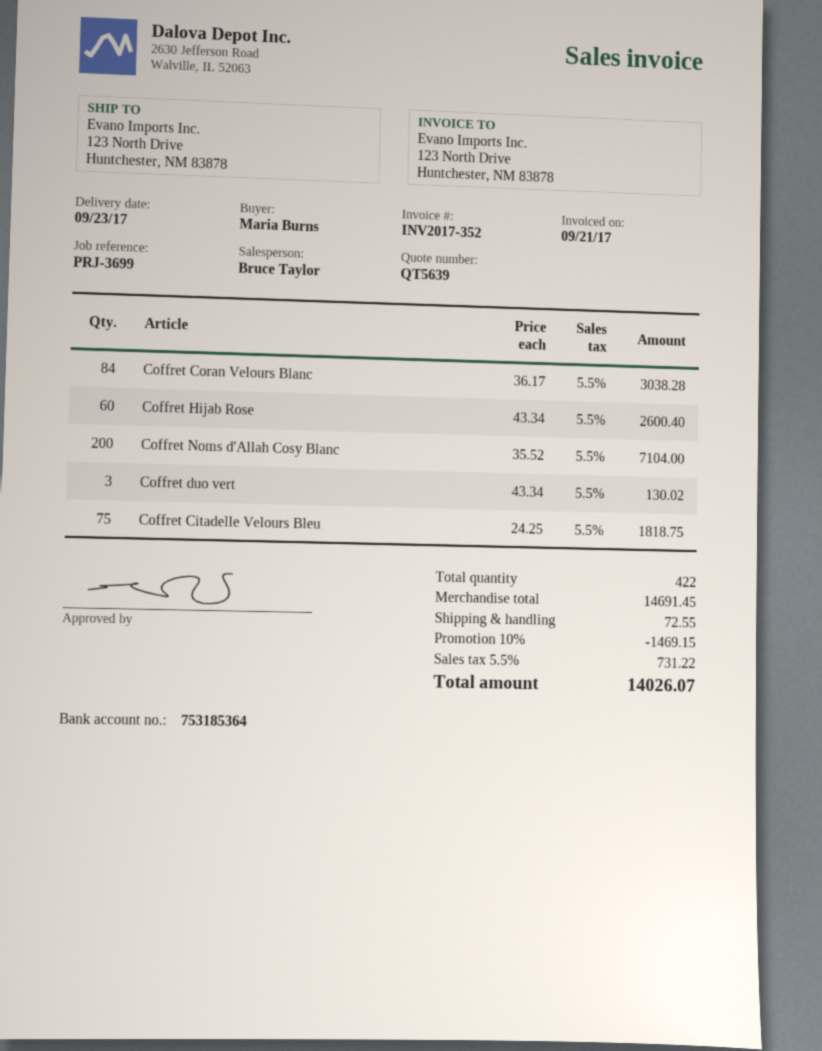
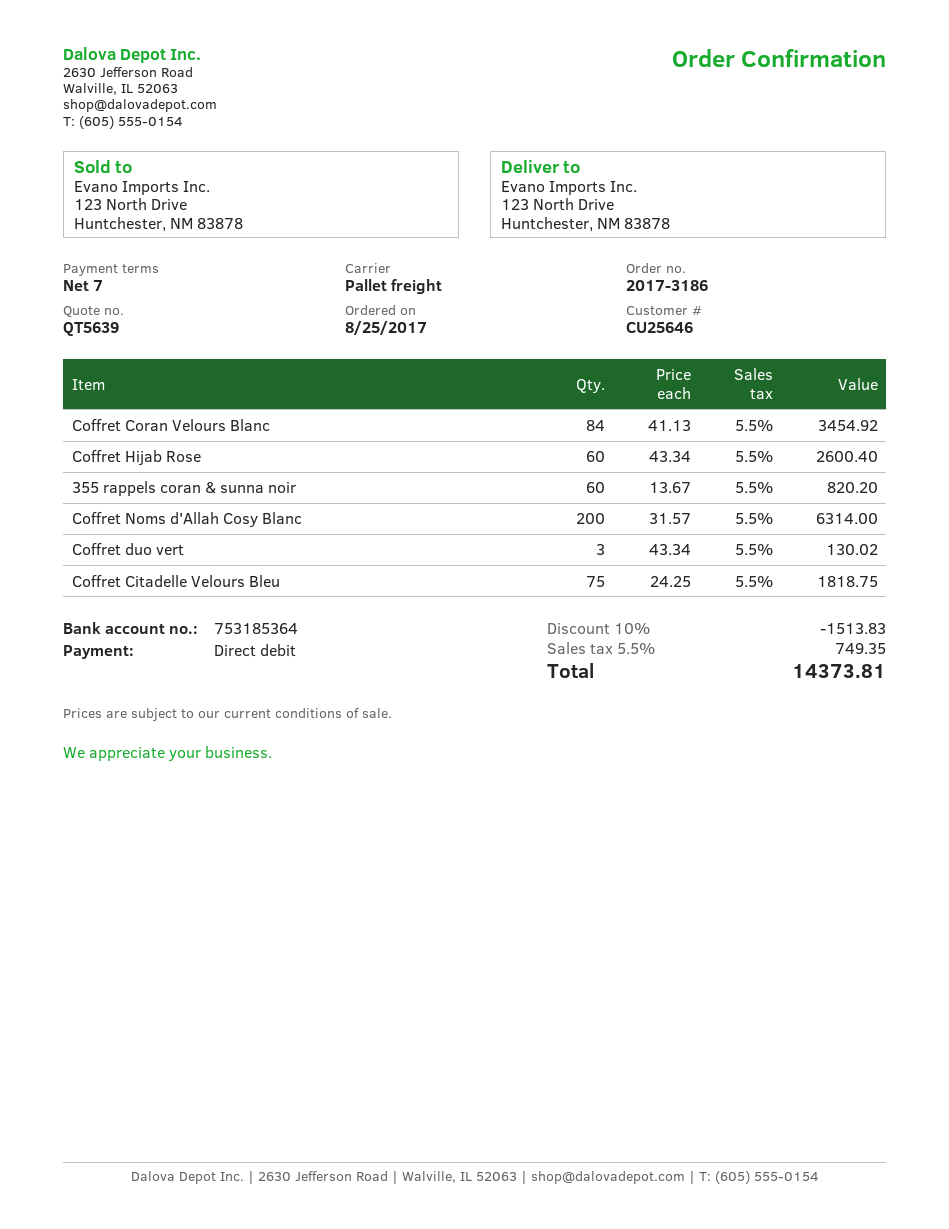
Coffret Coran Velours Blanc: 84 x 36.17 = 3038.28 -> 84 x 41.13 = 3454.92
Coffret Noms d'Allah Cosy Blanc: 200 x 35.52 = 7104.00 -> 200 x 31.57 = 6314.00
355 rappels coran & sunna noir: none -> 60 x 13.67 = 820.20
discount: 10% = 1469.15 -> 10% = 1513.83
shipping: 72.55 -> none
tax: 5.5% = 731.22 -> 5.5% = 749.35
total: 14026.07 -> 14373.81

